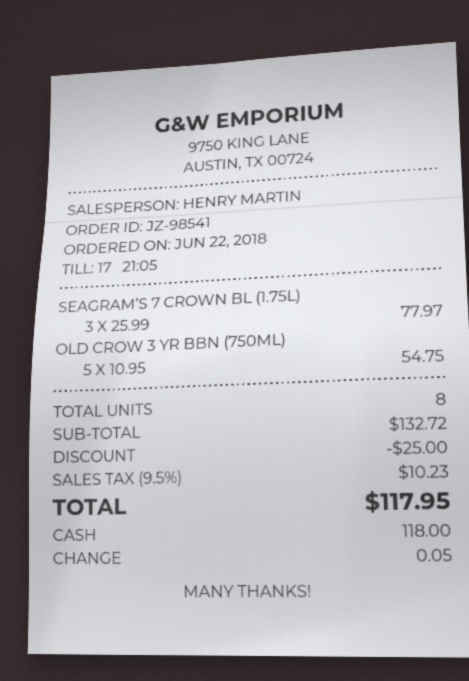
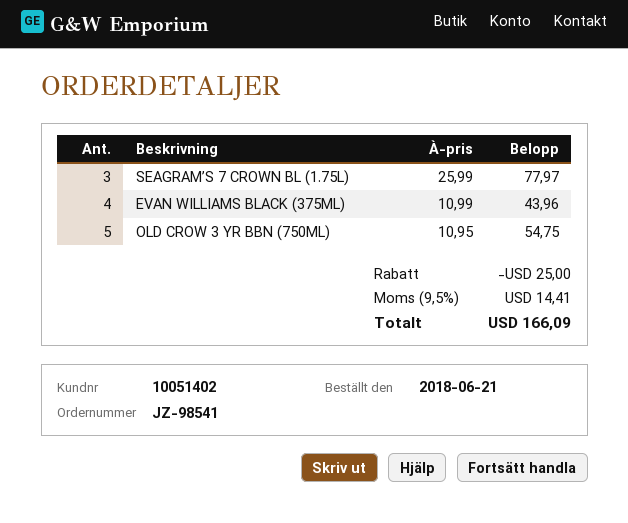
order date: 2018-06-22 -> 2018-06-21
EVAN WILLIAMS BLACK (375ML): none -> 4 x 10.99 = 43.96
tax: 9.5% = 10.23 -> 9.5% = 14.41
total: 117.95 -> 166.09

